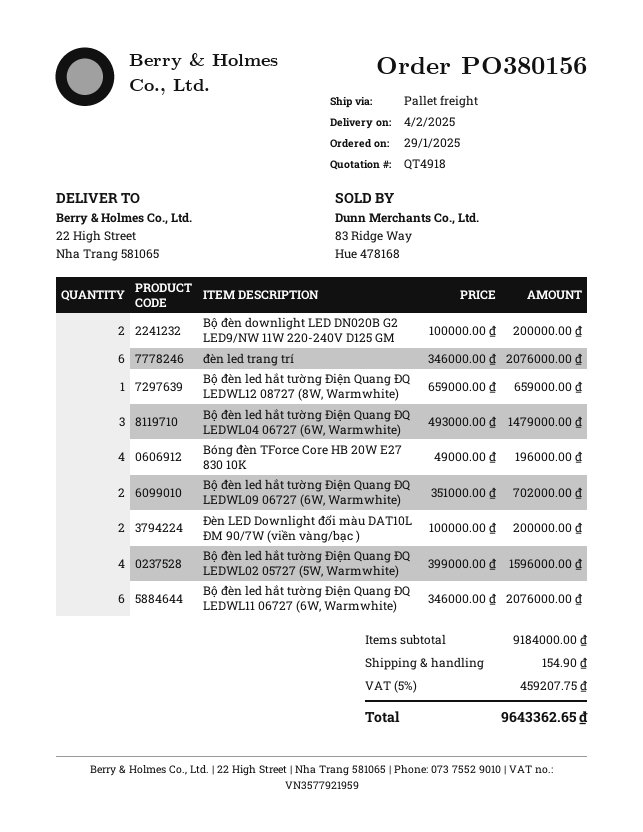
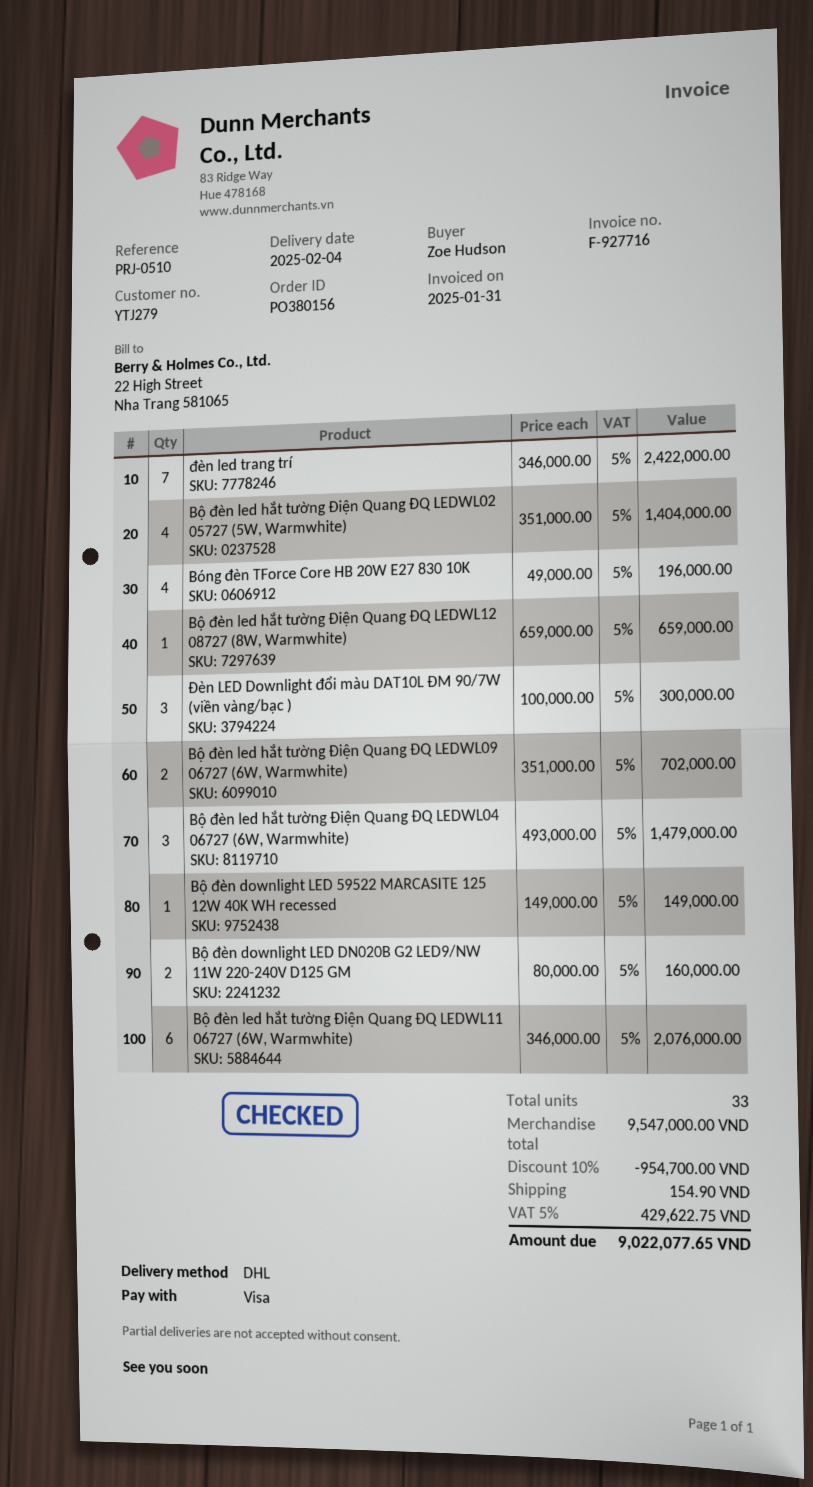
shipping method: pallet freight -> DHL
Bộ đèn downlight LED DN020B G2 LED9/NW 11W 220-240V D125 GM: 2 x 100000.00 = 200000.00 -> 2 x 80000.00 = 160000.00
đèn led trang trí: 6 x 346000.00 = 2076000.00 -> 7 x 346000.00 = 2422000.00
Đèn LED Downlight đổi màu DAT10L ĐM 90/7W (viền vàng/bạc ): 2 x 100000.00 = 200000.00 -> 3 x 100000.00 = 300000.00
Bộ đèn led hắt tường Điện Quang ĐQ LEDWL02 05727 (5W, Warmwhite): 4 x 399000.00 = 1596000.00 -> 4 x 351000.00 = 1404000.00
Bộ đèn downlight LED 59522 MARCASITE 125 12W 40K WH recessed: none -> 1 x 149000.00 = 149000.00
subtotal: 9184000.00 -> 9547000.00
discount: none -> 10% = 954700.00
tax: 5% = 459207.75 -> 5% = 429622.75
total: 9643362.65 -> 9022077.65

